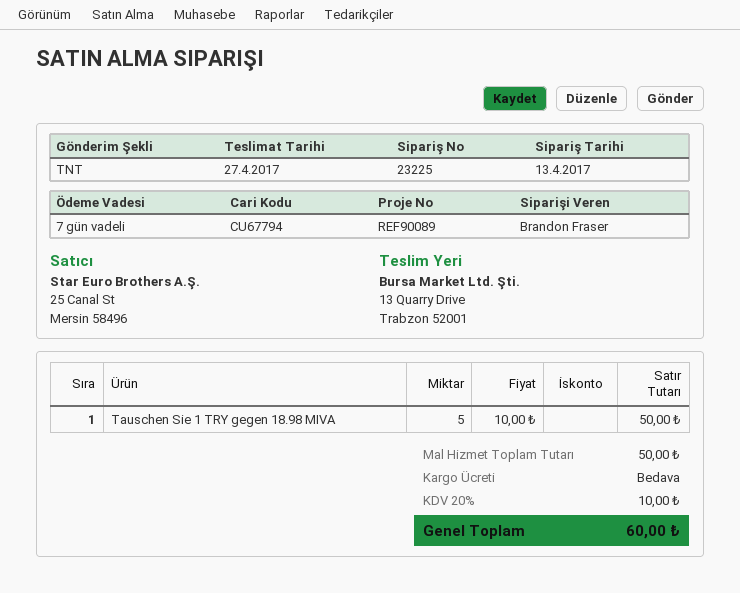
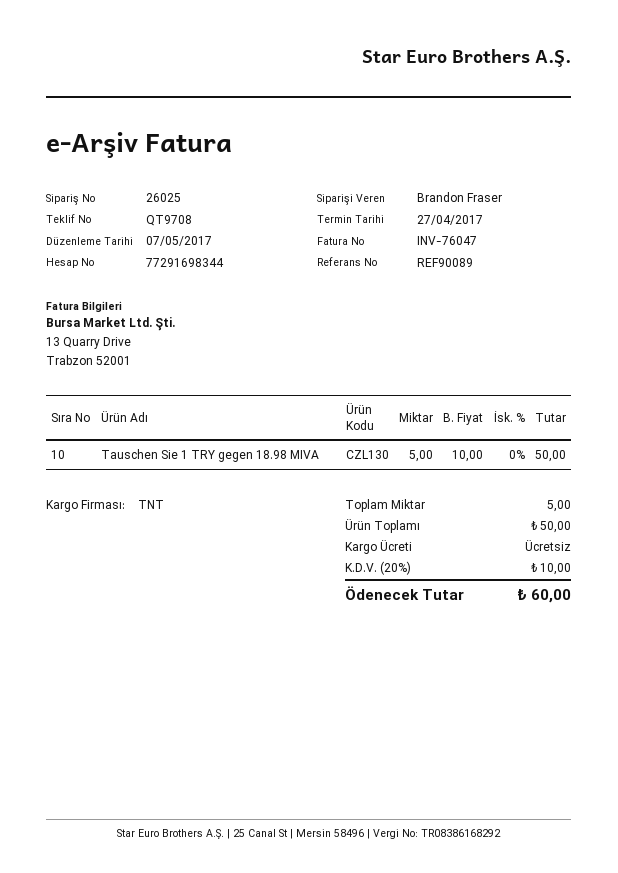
order number: 23225 -> 26025

